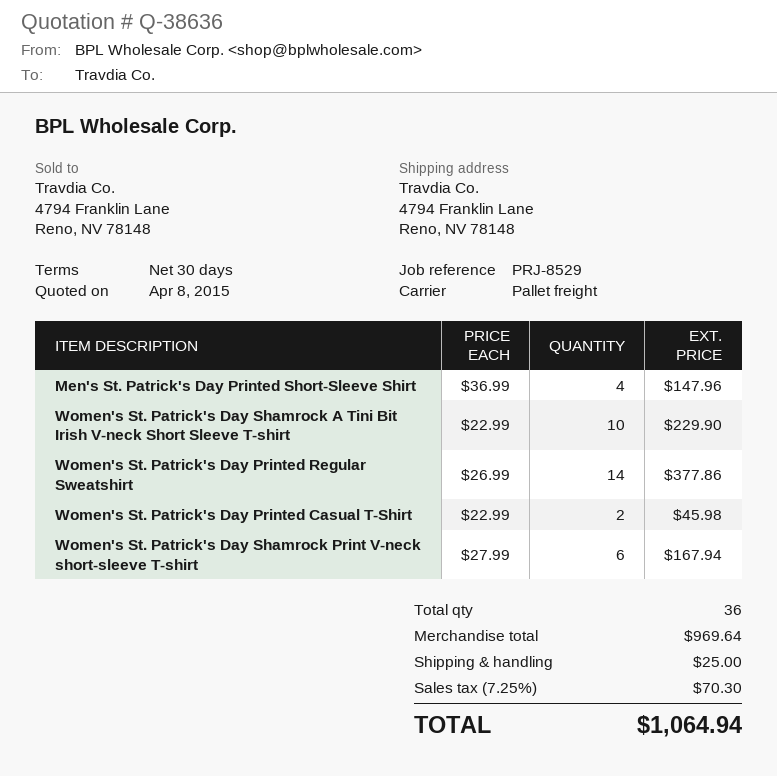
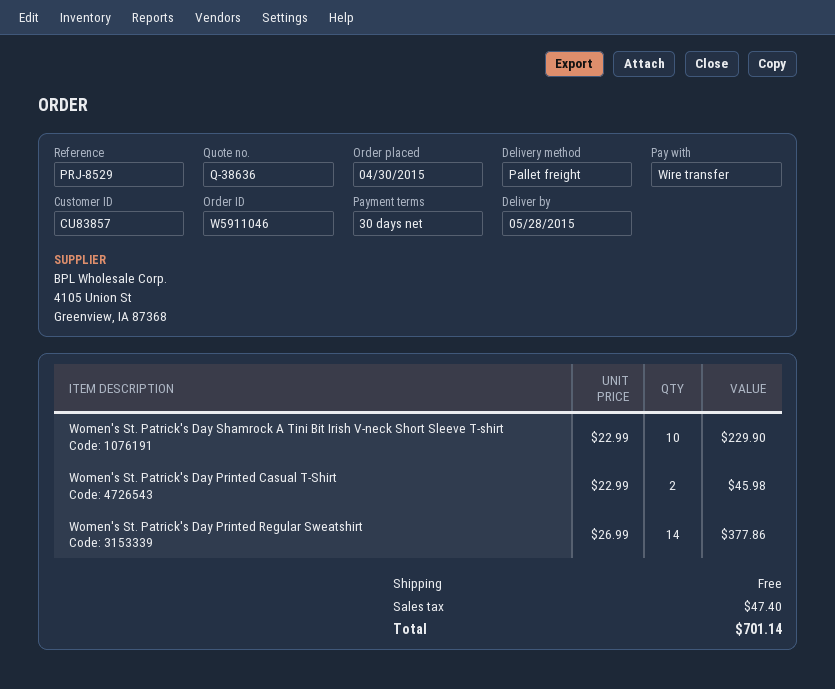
Men's St. Patrick's Day Printed Short-Sleeve Shirt: 4 x 36.99 = 147.96 -> none
Women's St. Patrick's Day Shamrock Print V-neck short-sleeve T-shirt: 6 x 27.99 = 167.94 -> none
shipping: 25.00 -> 0.00
tax: 70.30 -> 47.40
total: 1064.94 -> 701.14

